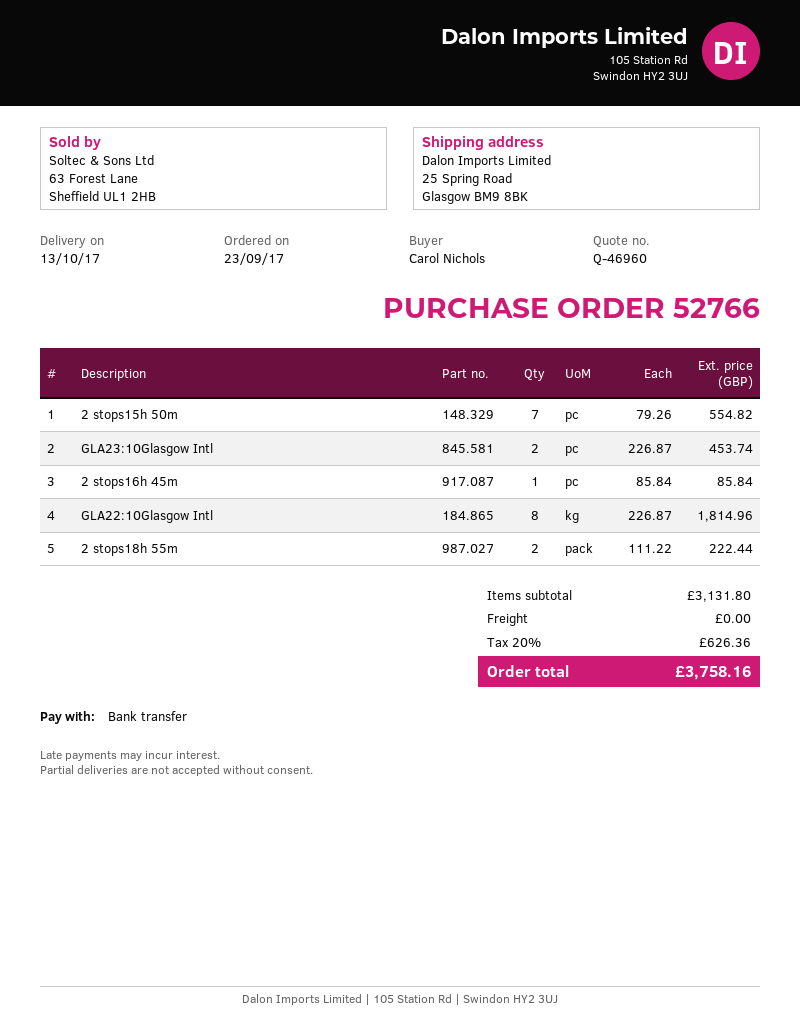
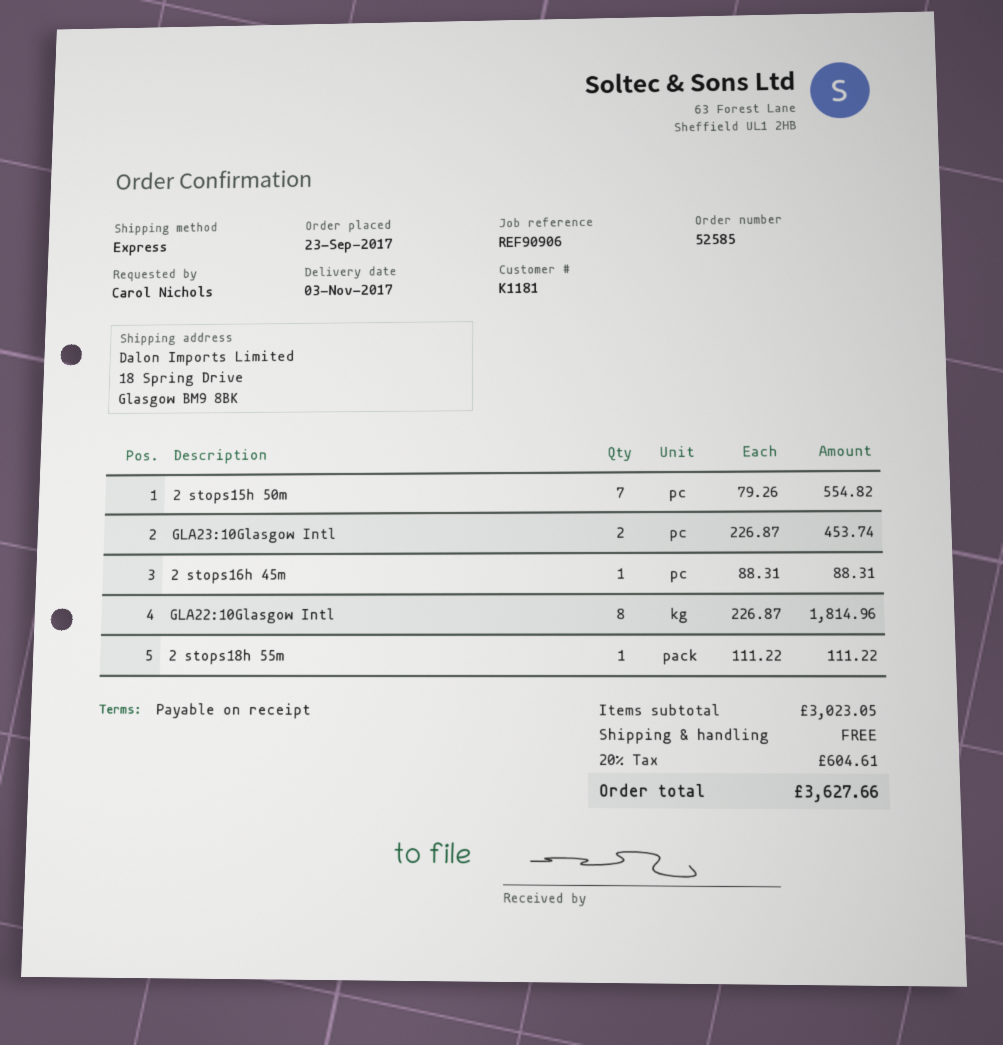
order number: 52766 -> 52585
delivery date: 2017-10-13 -> 2017-11-03
ship to: 25 Spring Road, Glasgow BM9 8BK -> 18 Spring Drive, Glasgow BM9 8BK
2 stops16h 45m: 1 x 85.84 = 85.84 -> 1 x 88.31 = 88.31
2 stops18h 55m: 2 x 111.22 = 222.44 -> 1 x 111.22 = 111.22
subtotal: 3131.80 -> 3023.05
tax: 20% = 626.36 -> 20% = 604.61
total: 3758.16 -> 3627.66

